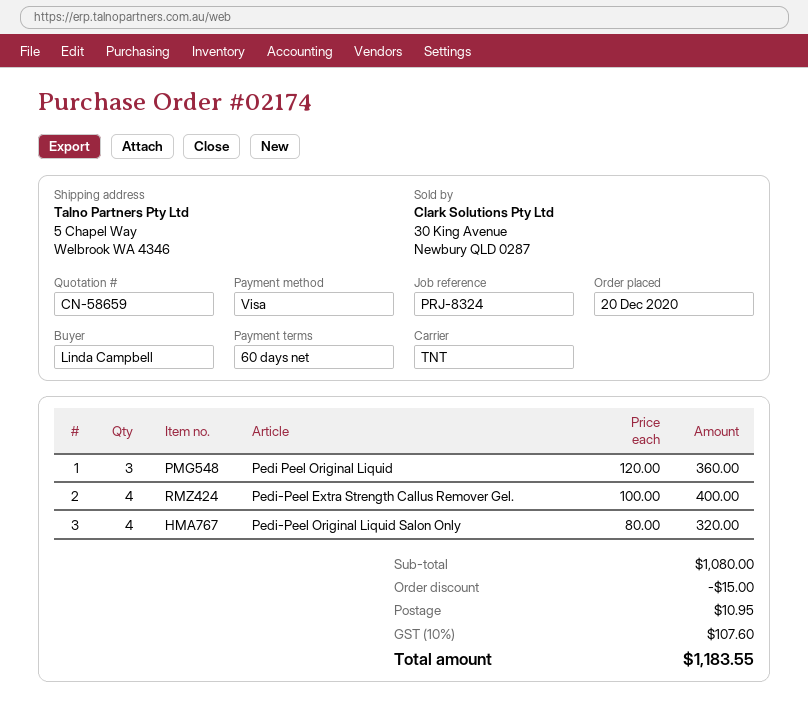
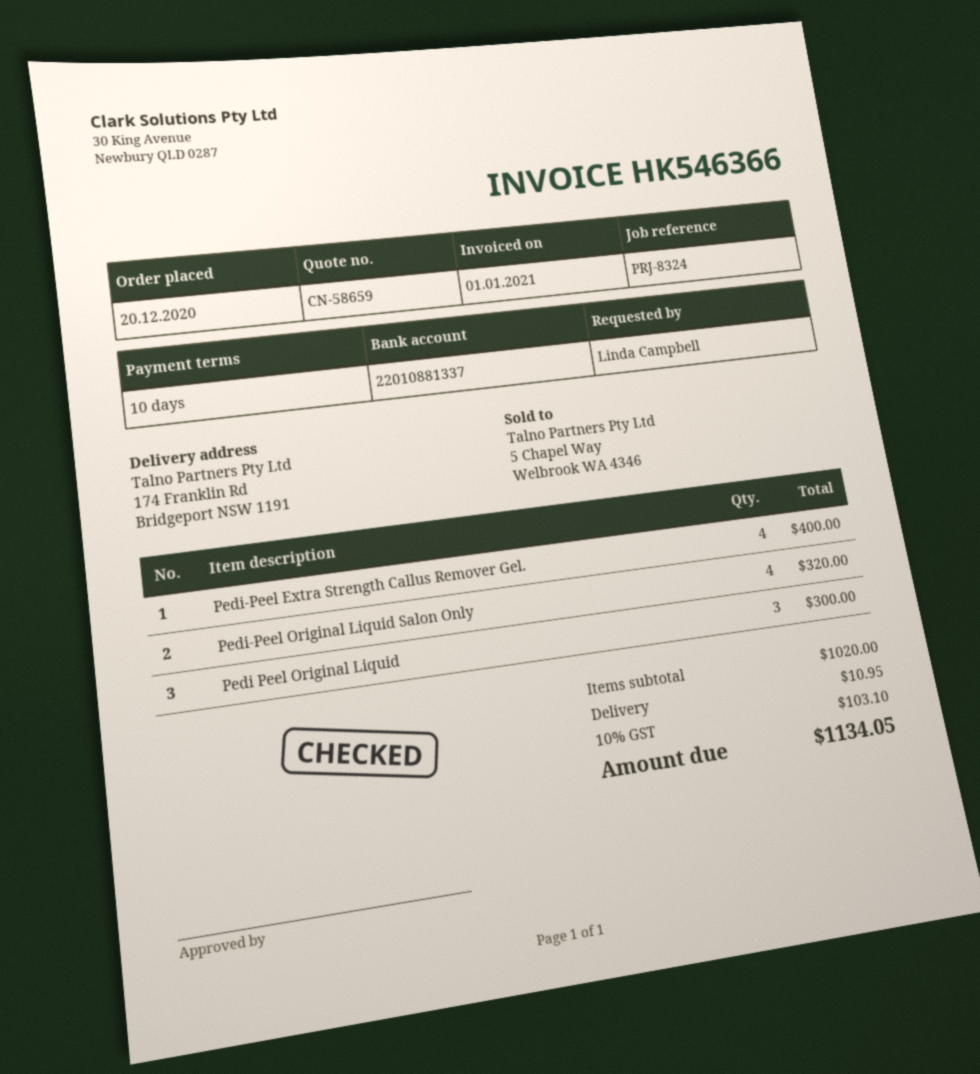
payment terms: 60 days -> 10 days
ship to: 5 Chapel Way, Welbrook WA 4346 -> 174 Franklin Rd, Bridgeport NSW 1191
Pedi Peel Original Liquid: 3 for 360.00 -> 3 for 300.00
subtotal: 1080.00 -> 1020.00
discount: 15.00 -> none
tax: 10% = 107.60 -> 10% = 103.10
total: 1183.55 -> 1134.05

